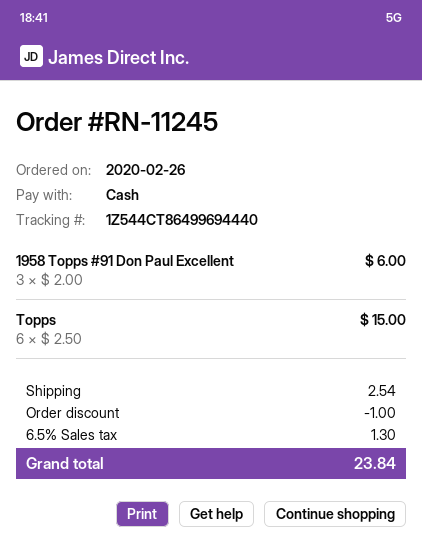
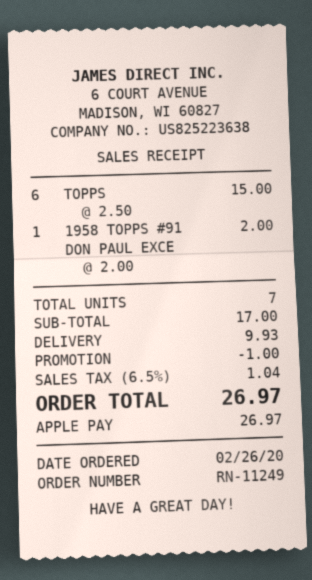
order number: RN-11245 -> RN-11249
payment method: cash -> Apple Pay
1958 Topps #91 Don Paul Excellent: 3 x 2.00 = 6.00 -> 1 x 2.00 = 2.00
shipping: 2.54 -> 9.93
tax: 6.5% = 1.30 -> 6.5% = 1.04
total: 23.84 -> 26.97

